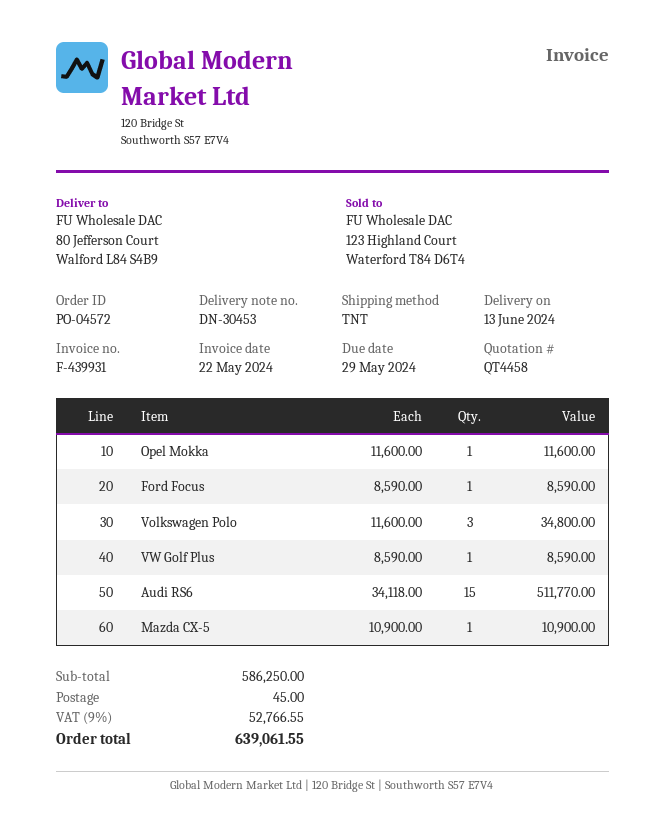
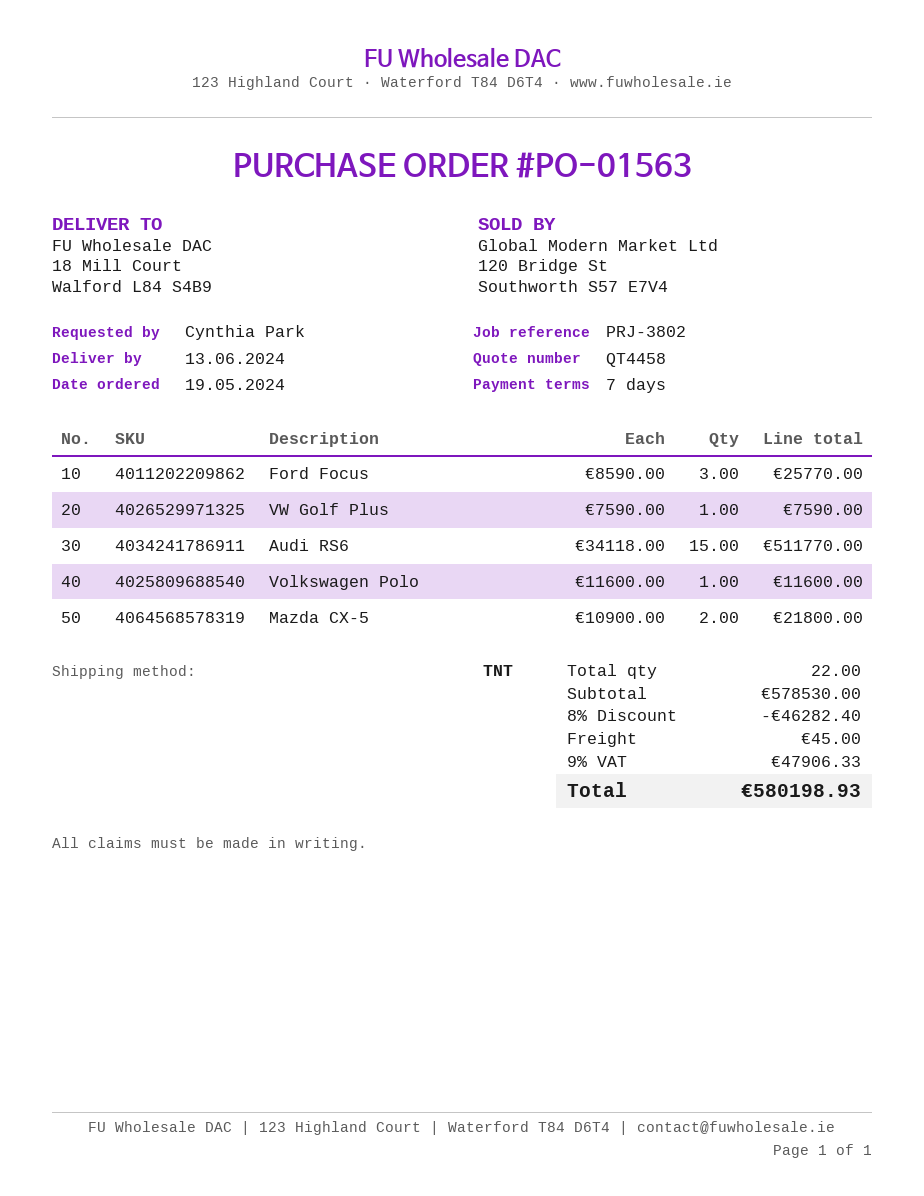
order number: PO-04572 -> PO-01563
ship to: 80 Jefferson Court, Walford L84 S4B9 -> 18 Mill Court, Walford L84 S4B9
Opel Mokka: 1 x 11600.00 = 11600.00 -> none
Ford Focus: 1 x 8590.00 = 8590.00 -> 3 x 8590.00 = 25770.00
Volkswagen Polo: 3 x 11600.00 = 34800.00 -> 1 x 11600.00 = 11600.00
VW Golf Plus: 1 x 8590.00 = 8590.00 -> 1 x 7590.00 = 7590.00
Mazda CX-5: 1 x 10900.00 = 10900.00 -> 2 x 10900.00 = 21800.00
subtotal: 586250.00 -> 578530.00
discount: none -> 8% = 46282.40
tax: 9% = 52766.55 -> 9% = 47906.33
total: 639061.55 -> 580198.93

